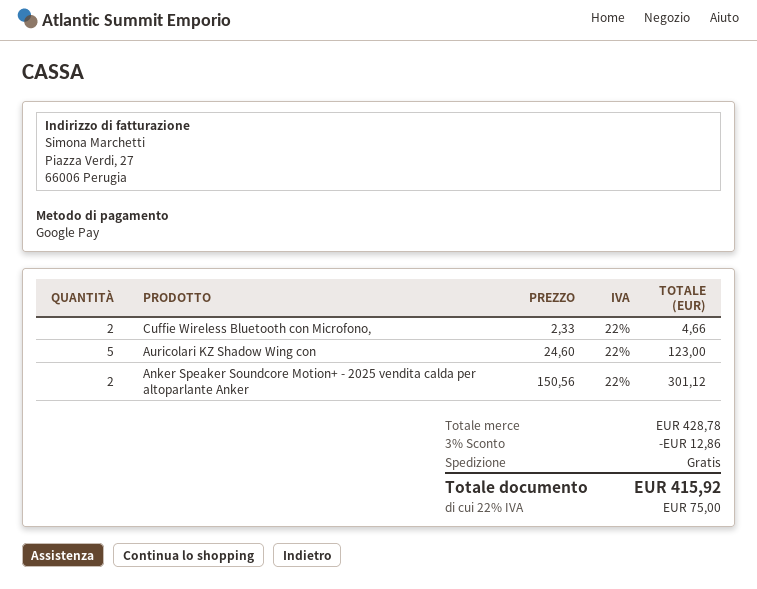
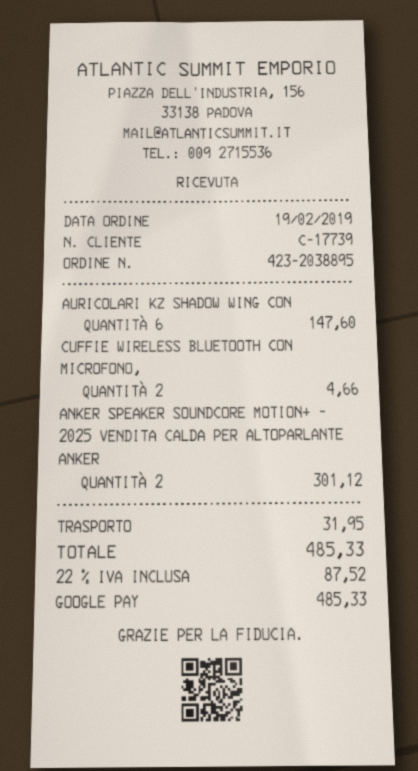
Auricolari KZ Shadow Wing con: 5 for 123.00 -> 6 for 147.60
discount: 3% = 12.86 -> none
shipping: 0.00 -> 31.95
tax: 22% = 75.00 -> 22% = 87.52
total: 415.92 -> 485.33

